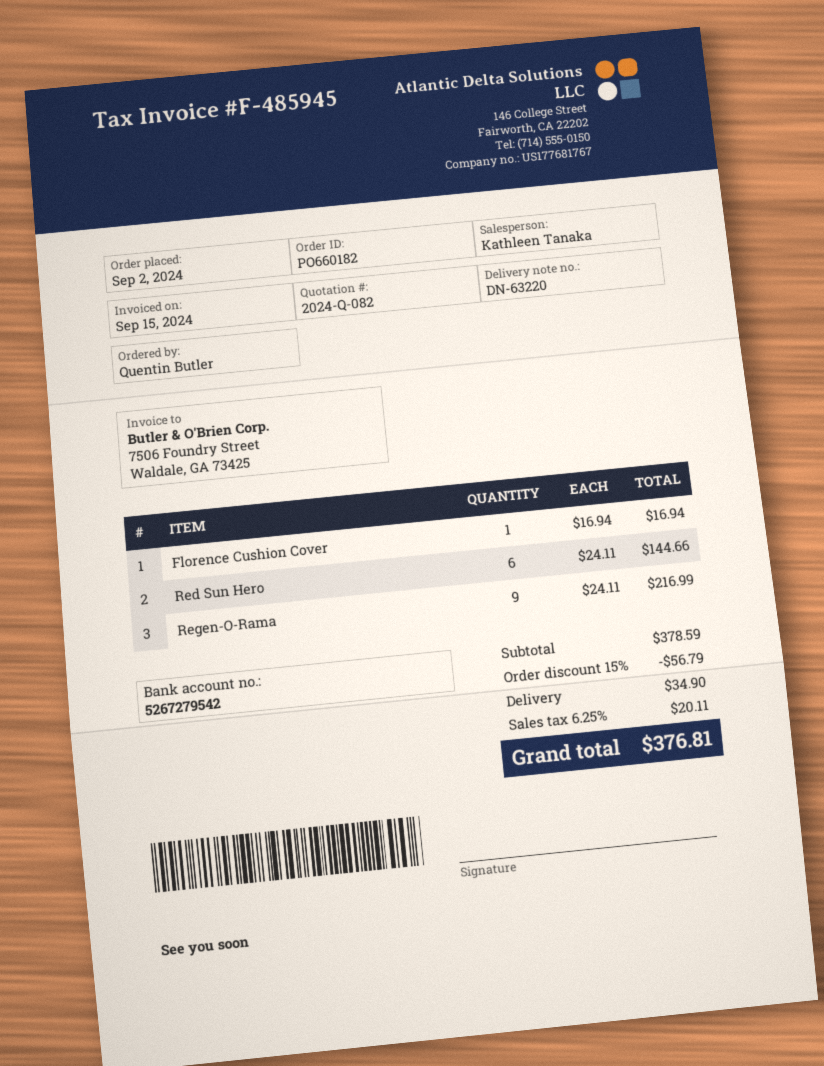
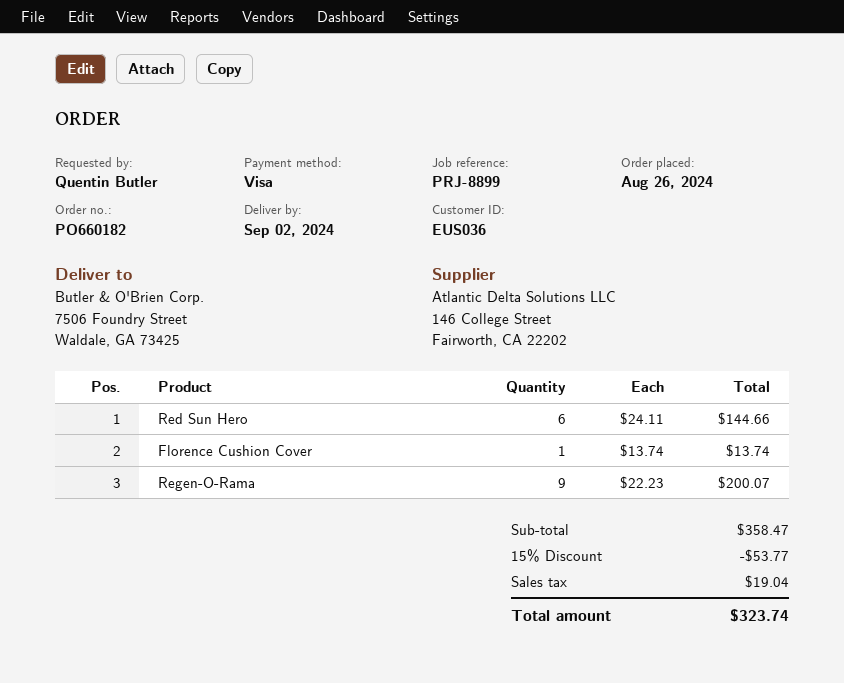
order date: 2024-09-02 -> 2024-08-26
Florence Cushion Cover: 1 x 16.94 = 16.94 -> 1 x 13.74 = 13.74
Regen-O-Rama: 9 x 24.11 = 216.99 -> 9 x 22.23 = 200.07
subtotal: 378.59 -> 358.47
discount: 15% = 56.79 -> 15% = 53.77
shipping: 34.90 -> none
tax: 20.11 -> 19.04
total: 376.81 -> 323.74

